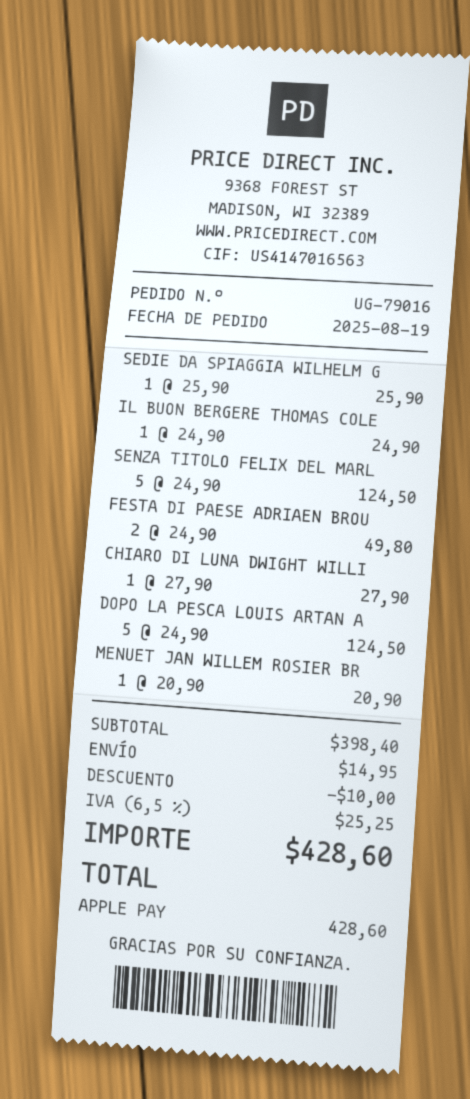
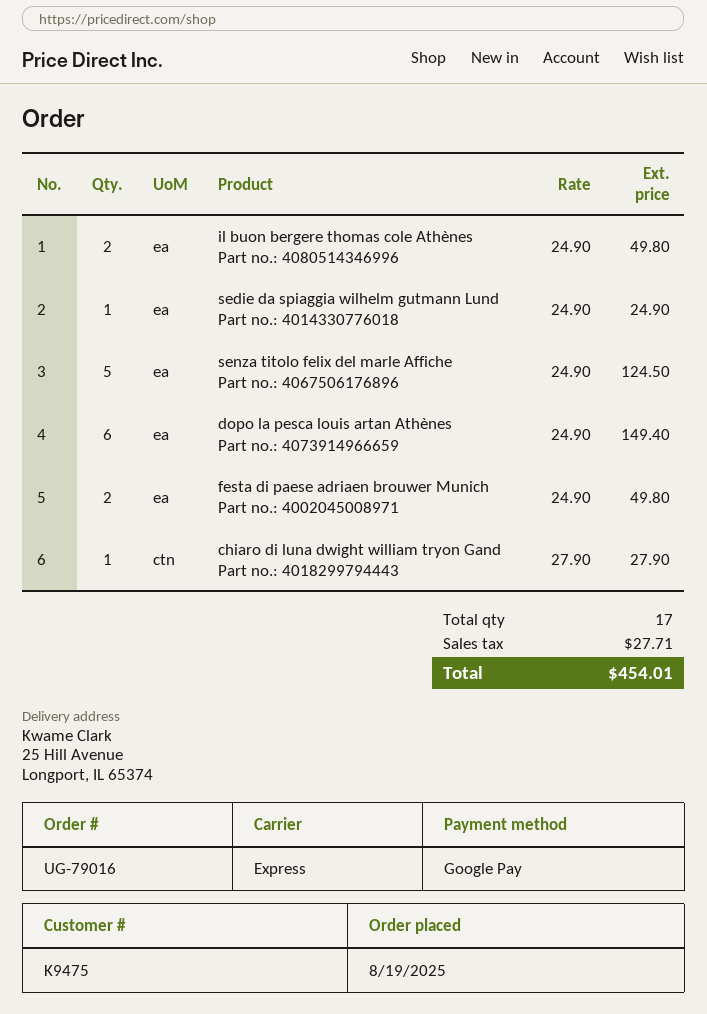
payment method: Apple Pay -> Google Pay
SEDIE DA SPIAGGIA WILHELM G: 1 x 25.90 = 25.90 -> 1 x 24.90 = 24.90
IL BUON BERGERE THOMAS COLE: 1 x 24.90 = 24.90 -> 2 x 24.90 = 49.80
DOPO LA PESCA LOUIS ARTAN A: 5 x 24.90 = 124.50 -> 6 x 24.90 = 149.40
MENUET JAN WILLEM ROSIER BR: 1 x 20.90 = 20.90 -> none
discount: 10.00 -> none
shipping: 14.95 -> none
tax: 25.25 -> 27.71
total: 428.60 -> 454.01

